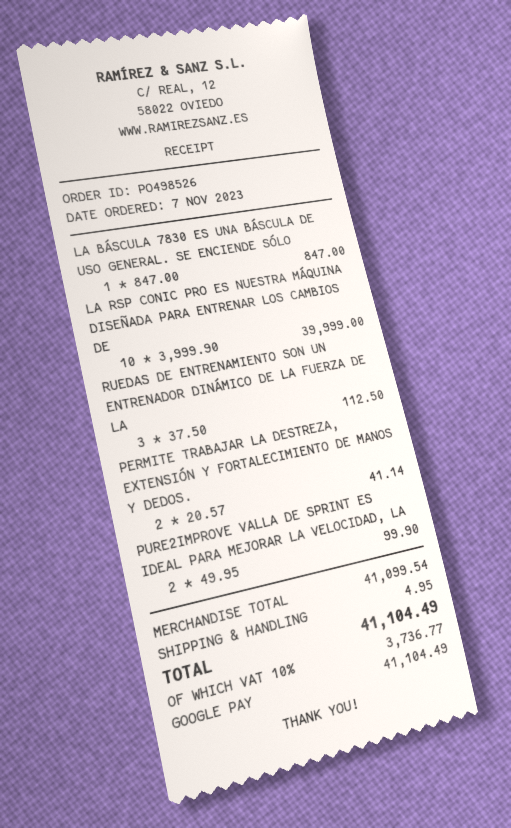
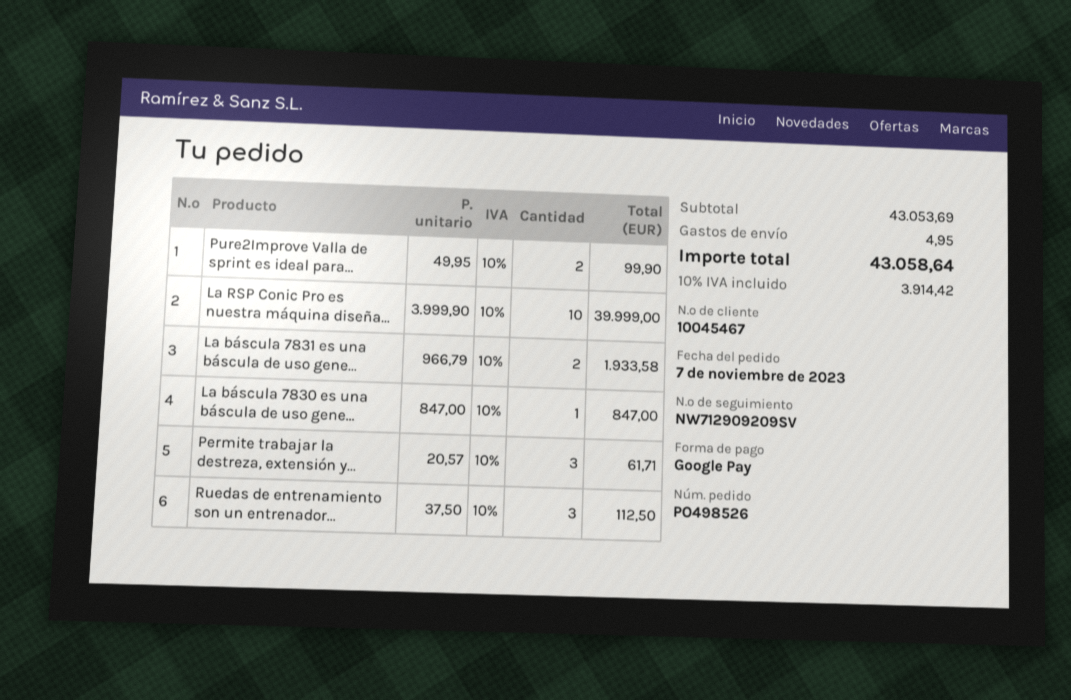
PERMITE TRABAJAR LA DESTREZA, EXTENSIÓN Y FORTALECIMIENTO DE MANOS Y DEDOS.: 2 x 20.57 = 41.14 -> 3 x 20.57 = 61.71
La báscula 7831 es una báscula de uso gene...: none -> 2 x 966.79 = 1933.58
subtotal: 41099.54 -> 43053.69
tax: 10% = 3736.77 -> 10% = 3914.42
total: 41104.49 -> 43058.64

